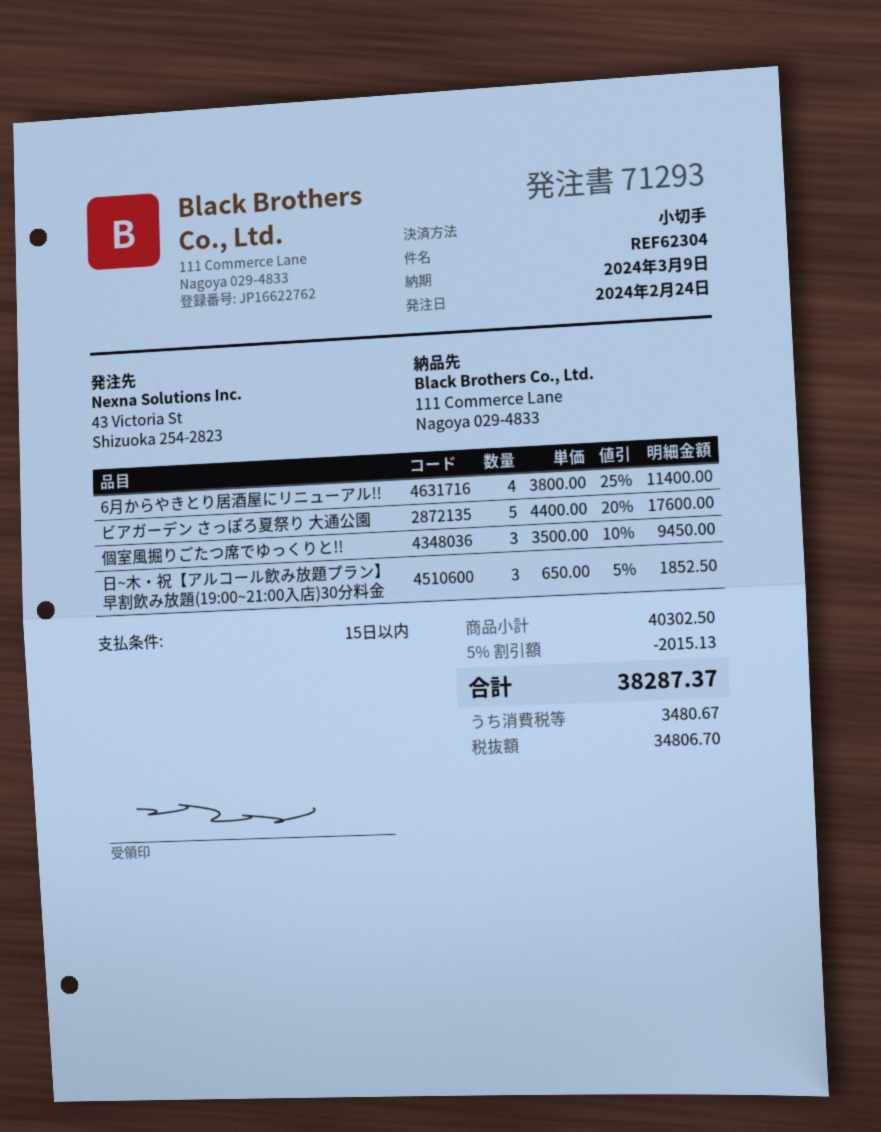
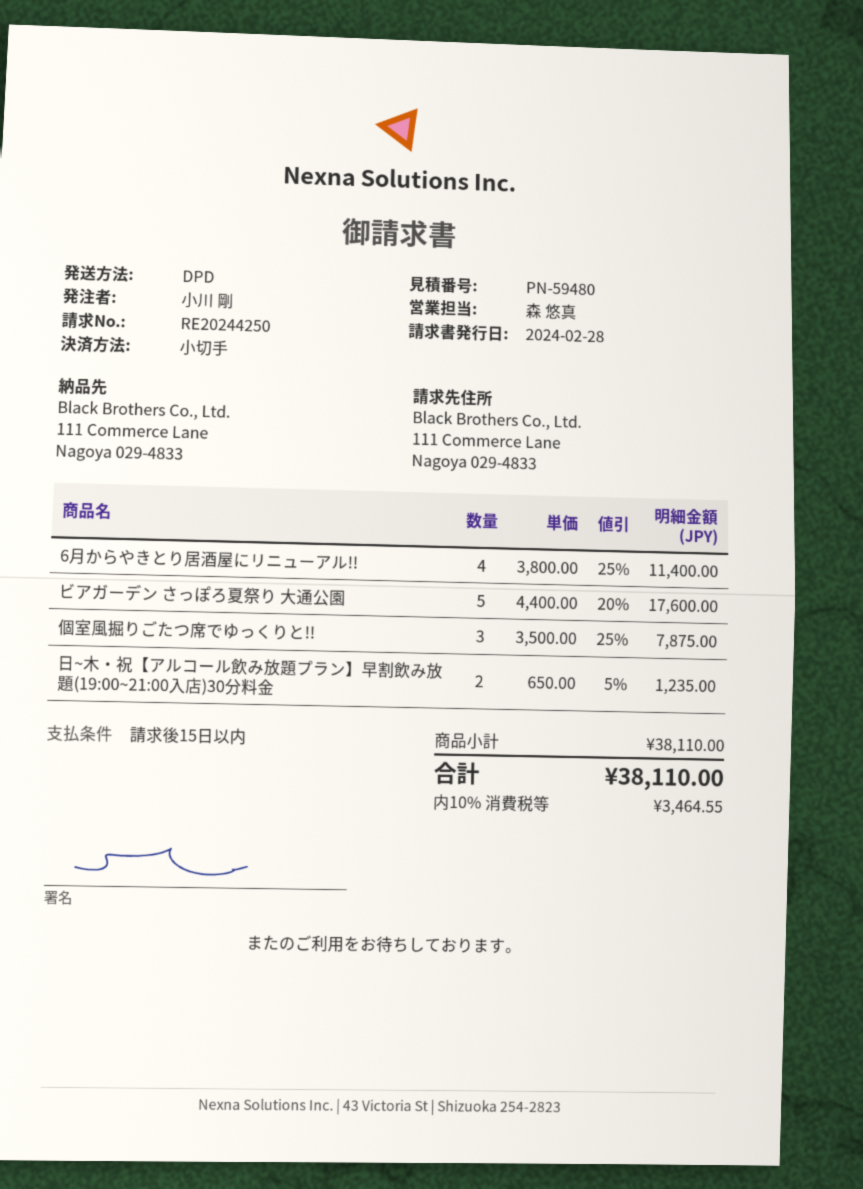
個室風掘りごたつ席でゆっくりと!!: 3 x 3500.00 - 10% = 9450.00 -> 3 x 3500.00 - 25% = 7875.00
日~木・祝【アルコール飲み放題プラン】早割飲み放題(19:00~21:00入店)30分料金: 3 x 650.00 - 5% = 1852.50 -> 2 x 650.00 - 5% = 1235.00
subtotal: 40302.50 -> 38110.00
discount: 5% = 2015.13 -> none
tax: 3480.67 -> 3464.55
total: 38287.37 -> 38110.00

